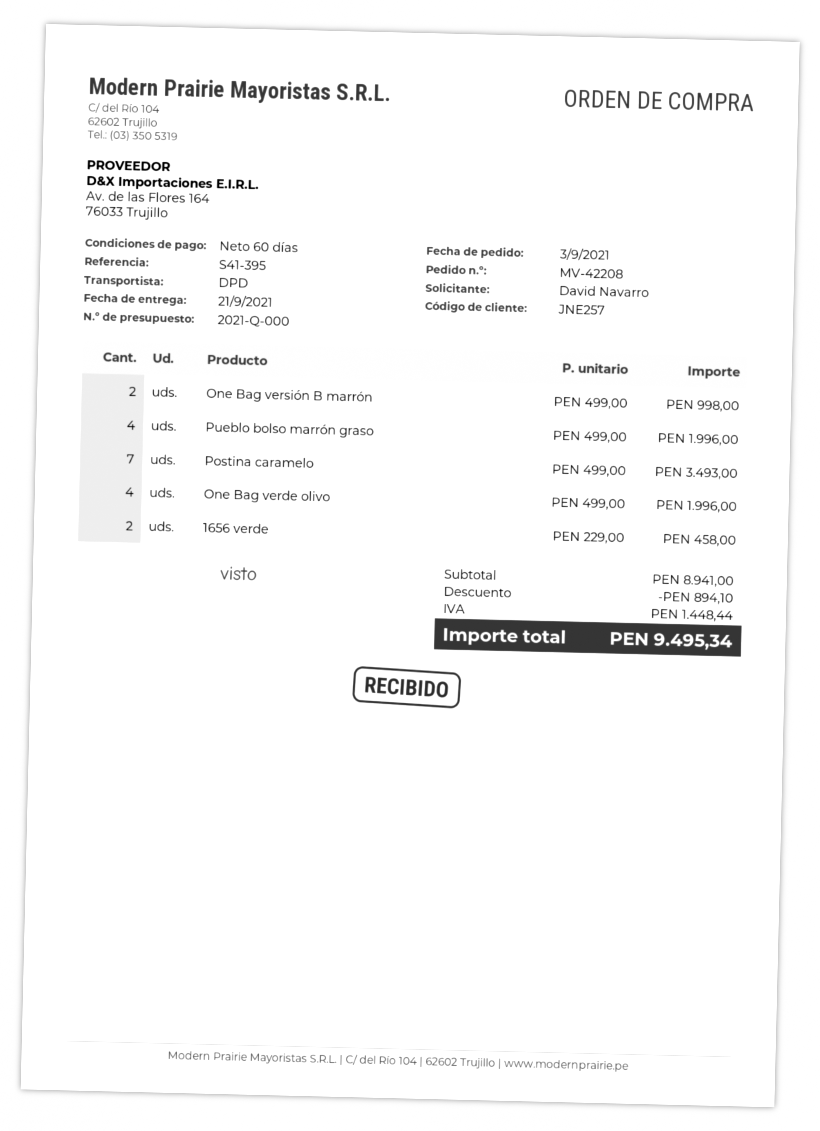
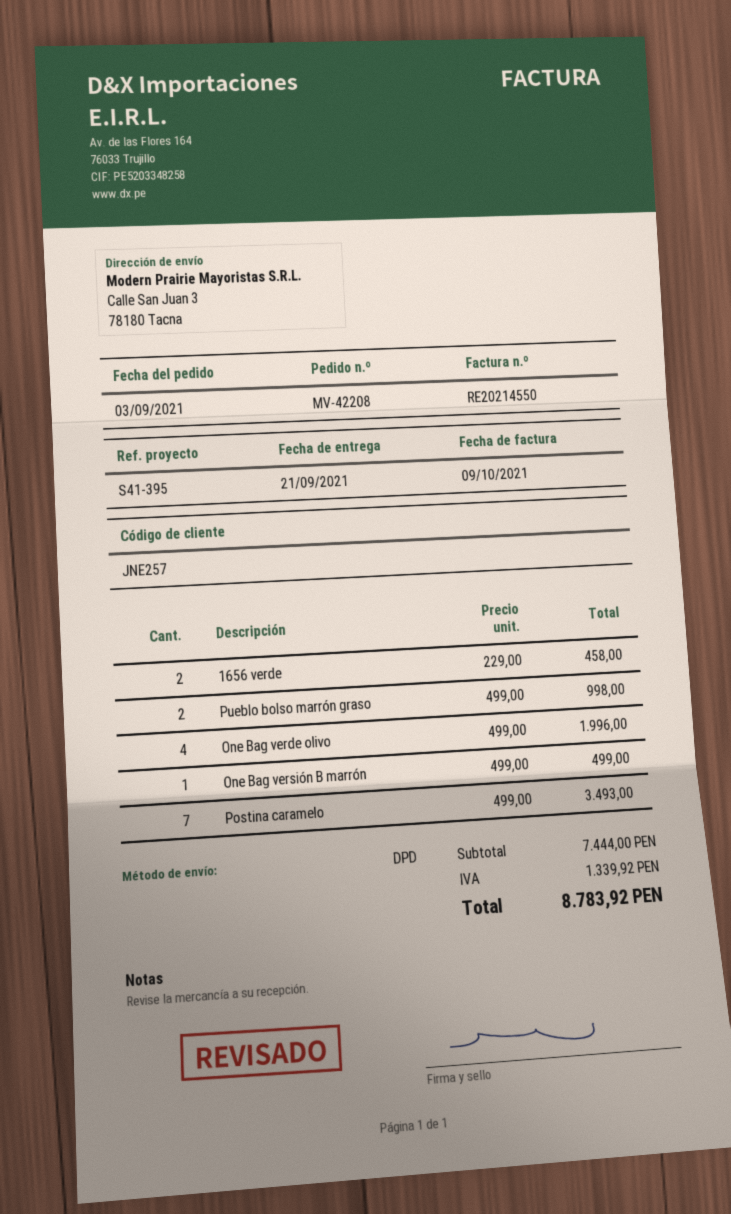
One Bag versión B marrón: 2 x 499.00 = 998.00 -> 1 x 499.00 = 499.00
Pueblo bolso marrón graso: 4 x 499.00 = 1996.00 -> 2 x 499.00 = 998.00
subtotal: 8941.00 -> 7444.00
discount: 894.10 -> none
tax: 1448.44 -> 1339.92
total: 9495.34 -> 8783.92

